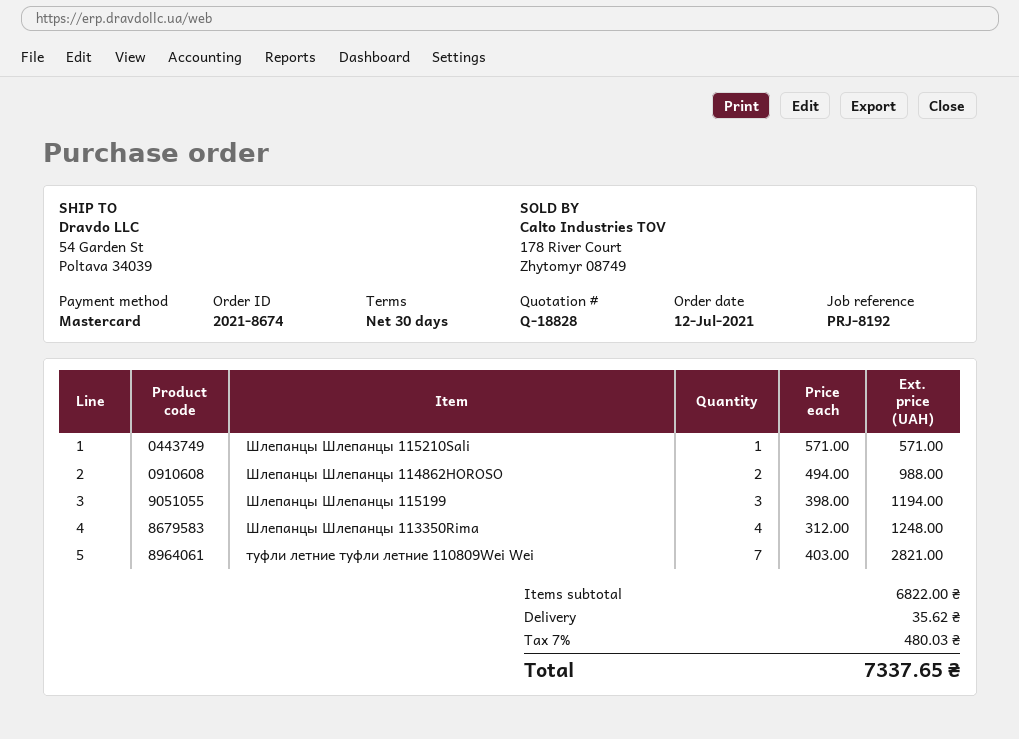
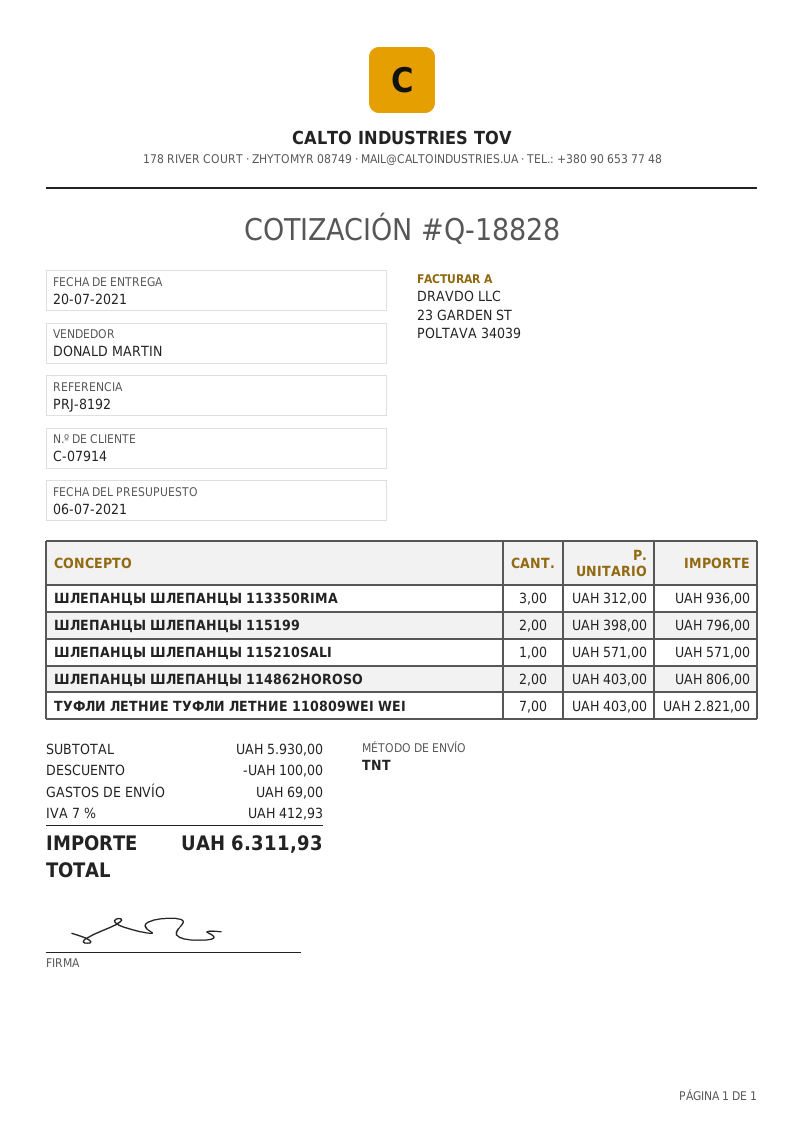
Шлепанцы Шлепанцы 114862HOROSO: 2 x 494.00 = 988.00 -> 2 x 403.00 = 806.00
Шлепанцы Шлепанцы 115199: 3 x 398.00 = 1194.00 -> 2 x 398.00 = 796.00
Шлепанцы Шлепанцы 113350Rima: 4 x 312.00 = 1248.00 -> 3 x 312.00 = 936.00
subtotal: 6822.00 -> 5930.00
discount: none -> 100.00
shipping: 35.62 -> 69.00
tax: 7% = 480.03 -> 7% = 412.93
total: 7337.65 -> 6311.93

